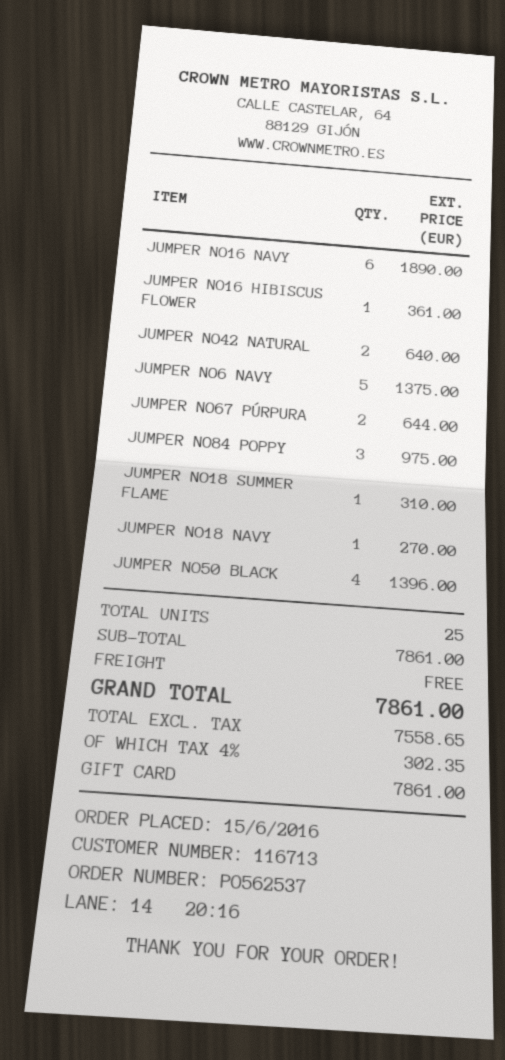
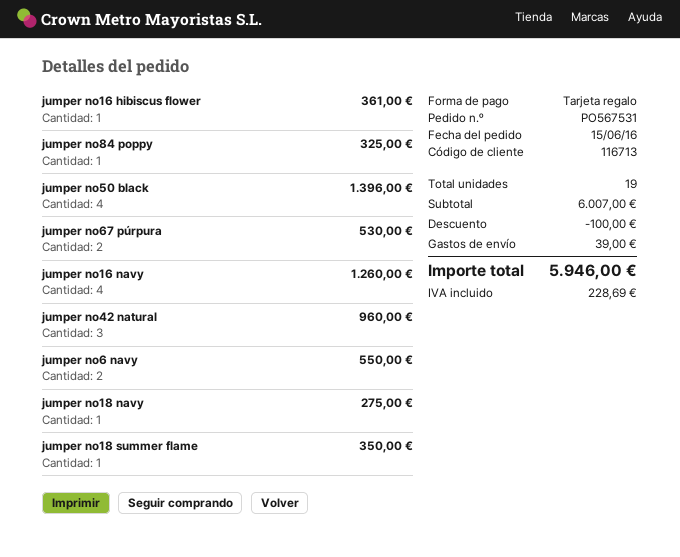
order number: PO562537 -> PO567531
JUMPER NO16 NAVY: 6 for 1890.00 -> 4 for 1260.00
JUMPER NO42 NATURAL: 2 for 640.00 -> 3 for 960.00
JUMPER NO6 NAVY: 5 for 1375.00 -> 2 for 550.00
JUMPER NO67 PÚRPURA: 2 for 644.00 -> 2 for 530.00
JUMPER NO84 POPPY: 3 for 975.00 -> 1 for 325.00
JUMPER NO18 SUMMER FLAME: 1 for 310.00 -> 1 for 350.00
JUMPER NO18 NAVY: 1 for 270.00 -> 1 for 275.00
total quantity: 25 -> 19
subtotal: 7861.00 -> 6007.00
discount: none -> 100.00
shipping: 0.00 -> 39.00
tax: 302.35 -> 228.69
total: 7861.00 -> 5946.00

